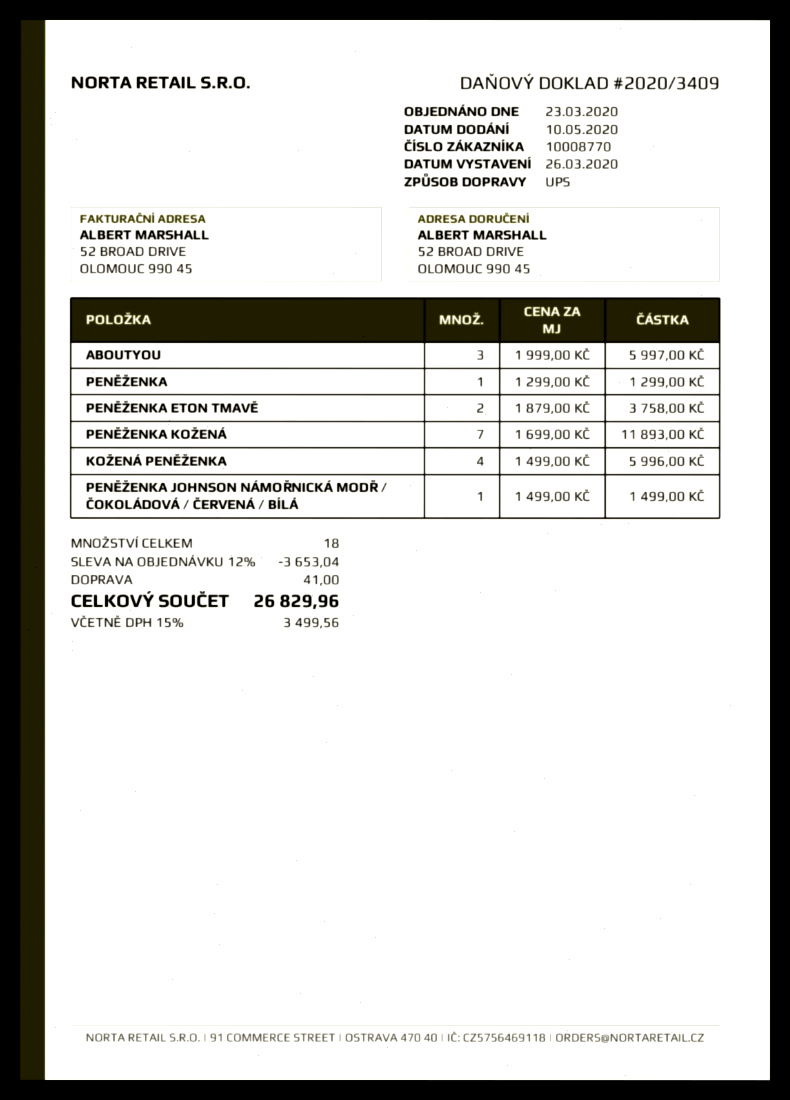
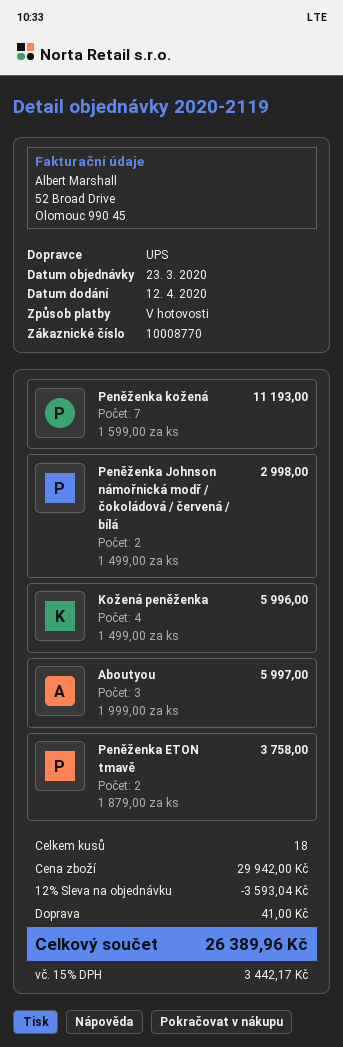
delivery date: 2020-05-10 -> 2020-04-12
PENĚŽENKA: 1 x 1299.00 = 1299.00 -> none
PENĚŽENKA KOŽENÁ: 7 x 1699.00 = 11893.00 -> 7 x 1599.00 = 11193.00
PENĚŽENKA JOHNSON NÁMOŘNICKÁ MODŘ / ČOKOLÁDOVÁ / ČERVENÁ / BÍLÁ: 1 x 1499.00 = 1499.00 -> 2 x 1499.00 = 2998.00
discount: 12% = 3653.04 -> 12% = 3593.04
tax: 15% = 3499.56 -> 15% = 3442.17
total: 26829.96 -> 26389.96

